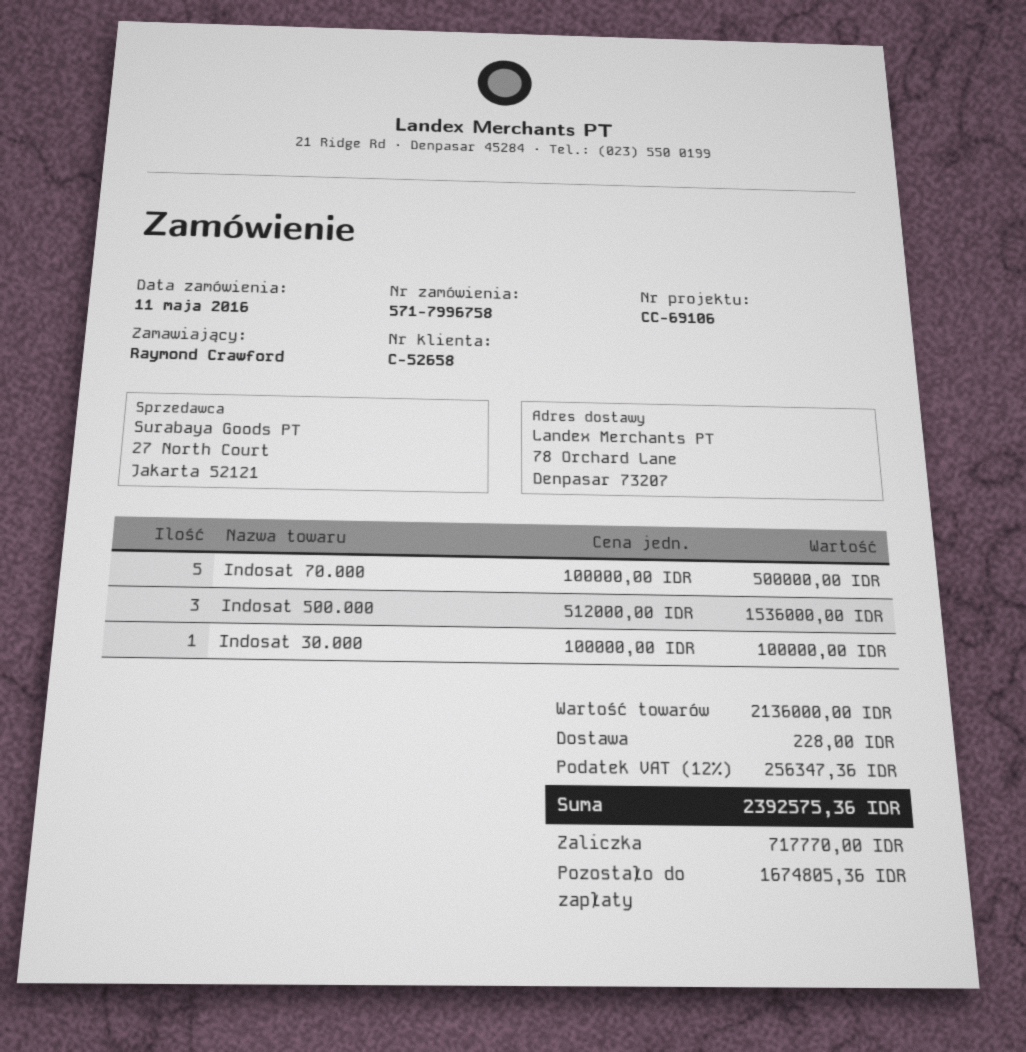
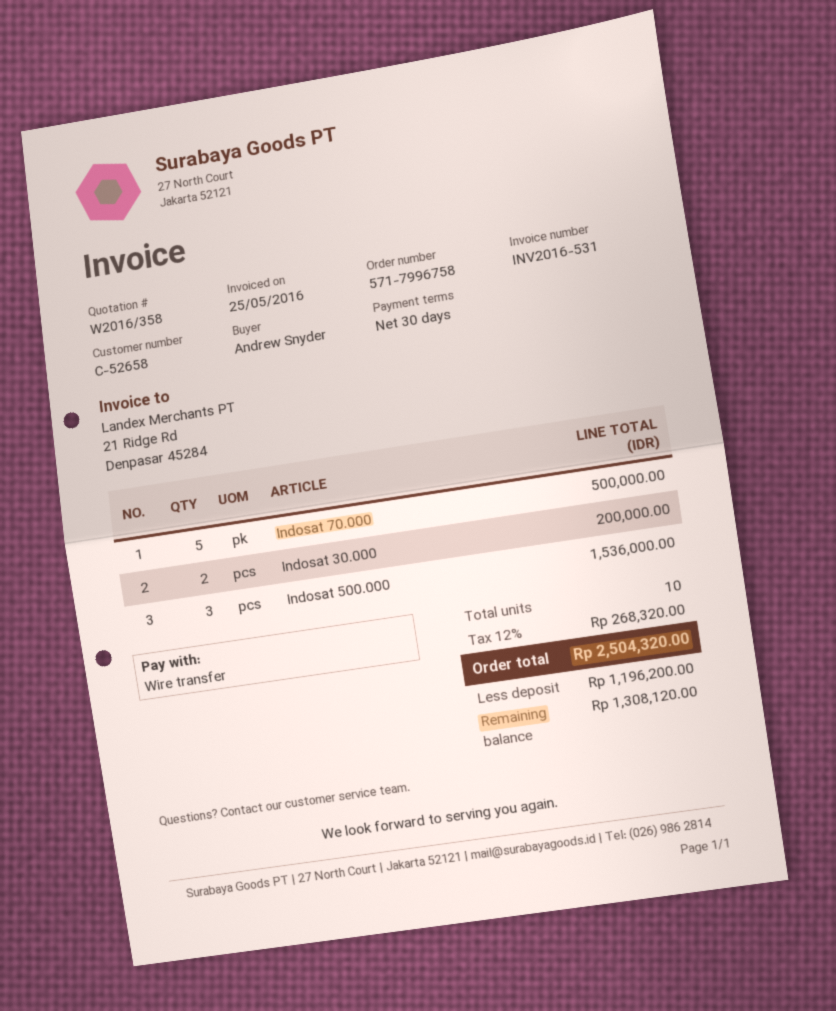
ordered by: Raymond Crawford -> Andrew Snyder
Indosat 30.000: 1 for 100000.00 -> 2 for 200000.00
shipping: 228.00 -> none
tax: 12% = 256347.36 -> 12% = 268320.00
total: 2392575.36 -> 2504320.00
deposit: 717770.00 -> 1196200.00
balance: 1674805.36 -> 1308120.00

